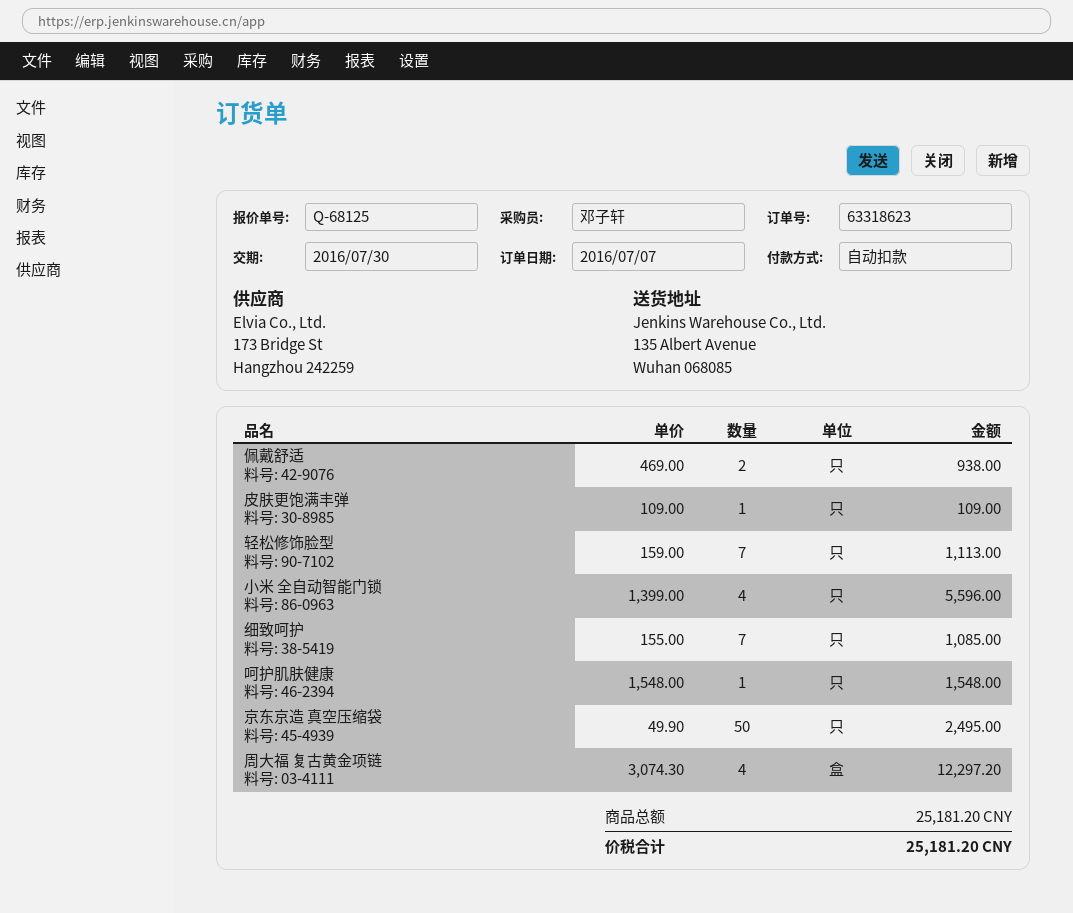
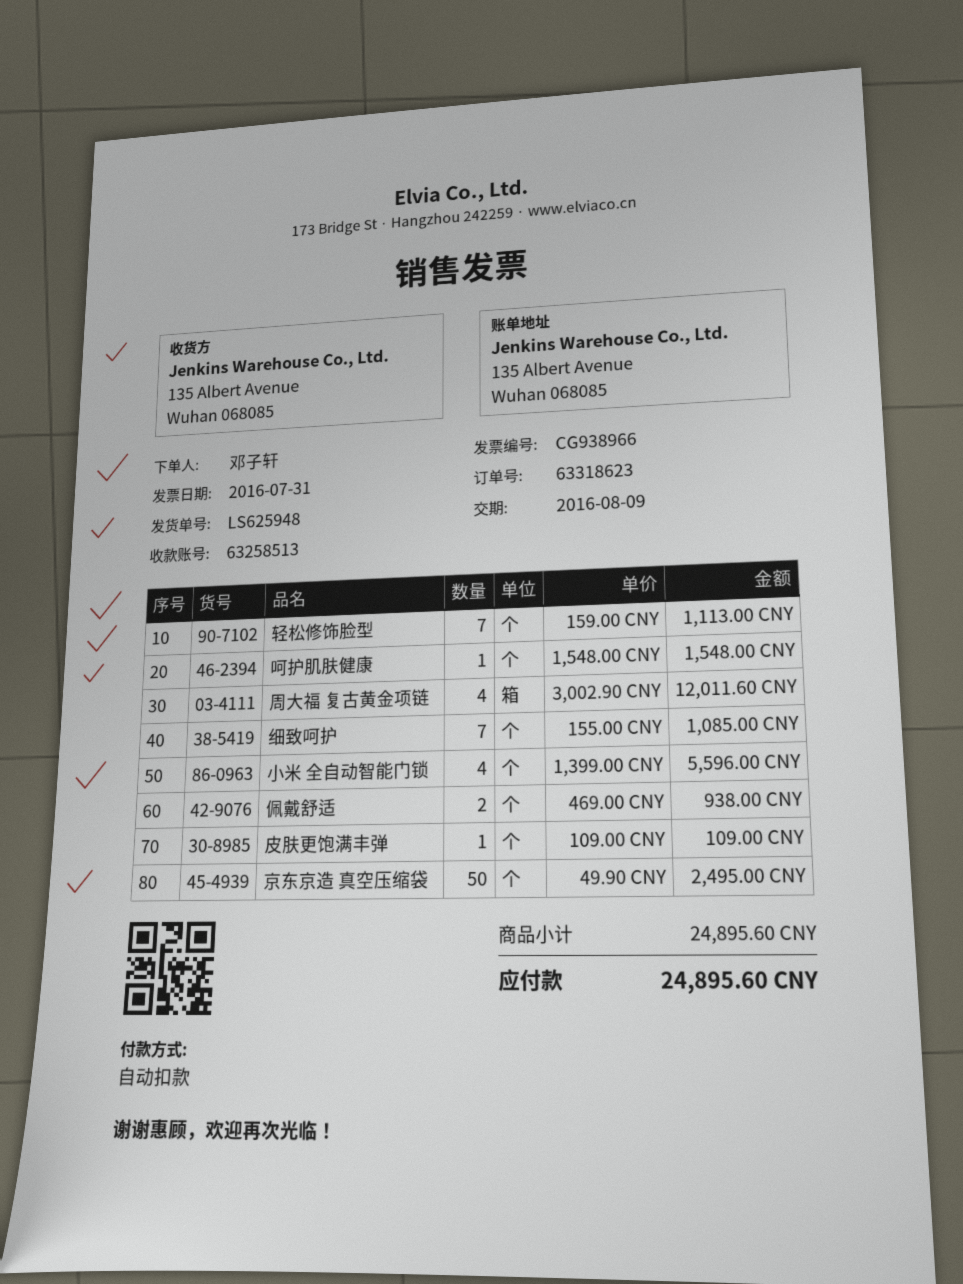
delivery date: 2016-07-30 -> 2016-08-09
周大福 复古黄金项链: 4 x 3074.30 = 12297.20 -> 4 x 3002.90 = 12011.60
subtotal: 25181.20 -> 24895.60
total: 25181.20 -> 24895.60

